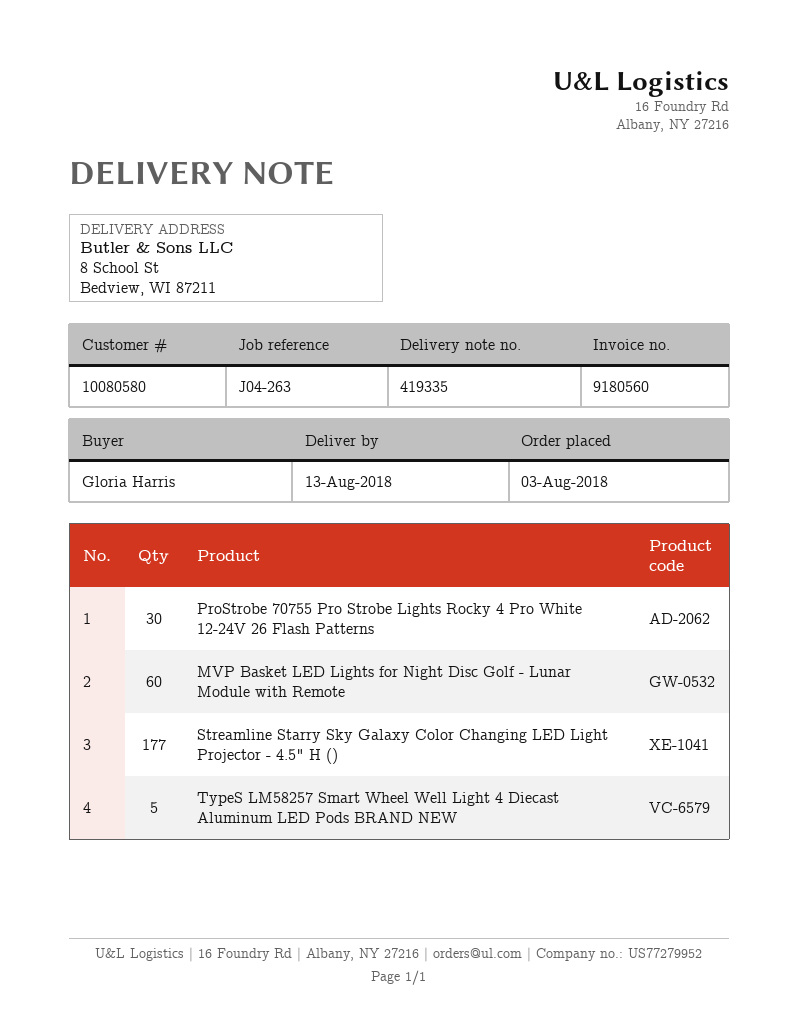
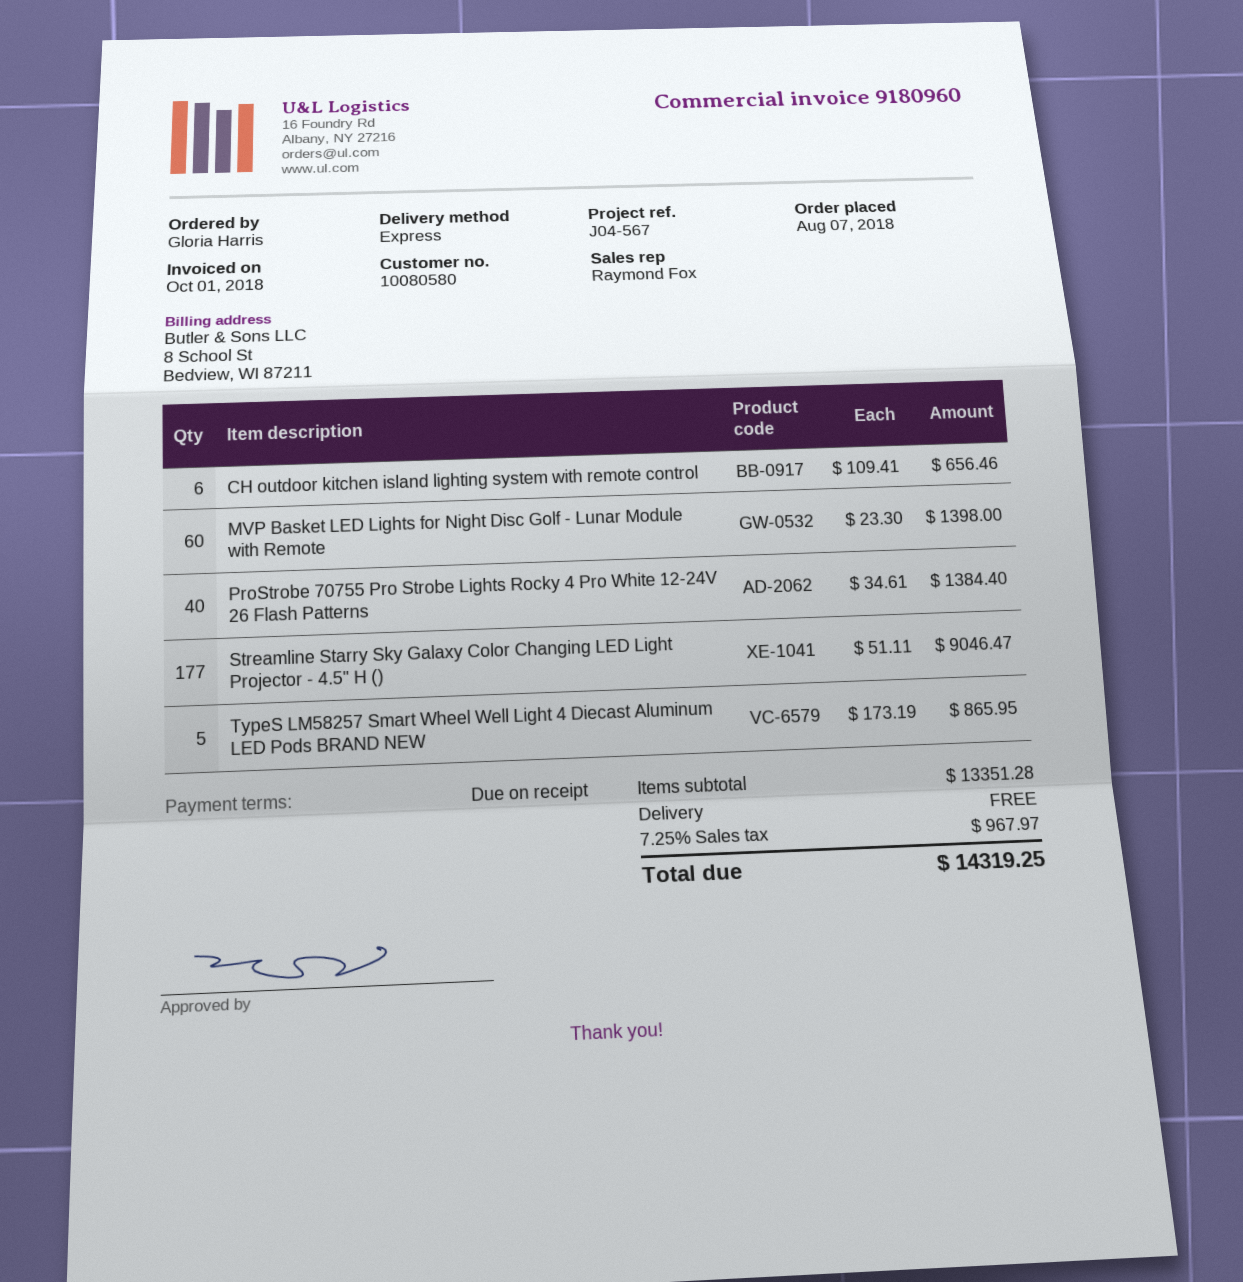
order date: 2018-08-03 -> 2018-08-07
invoice number: 9180560 -> 9180960
reference: J04-263 -> J04-567
ProStrobe 70755 Pro Strobe Lights Rocky 4 Pro White 12-24V 26 Flash Patterns: 30 -> 40
CH outdoor kitchen island lighting system with remote control: none -> 6

